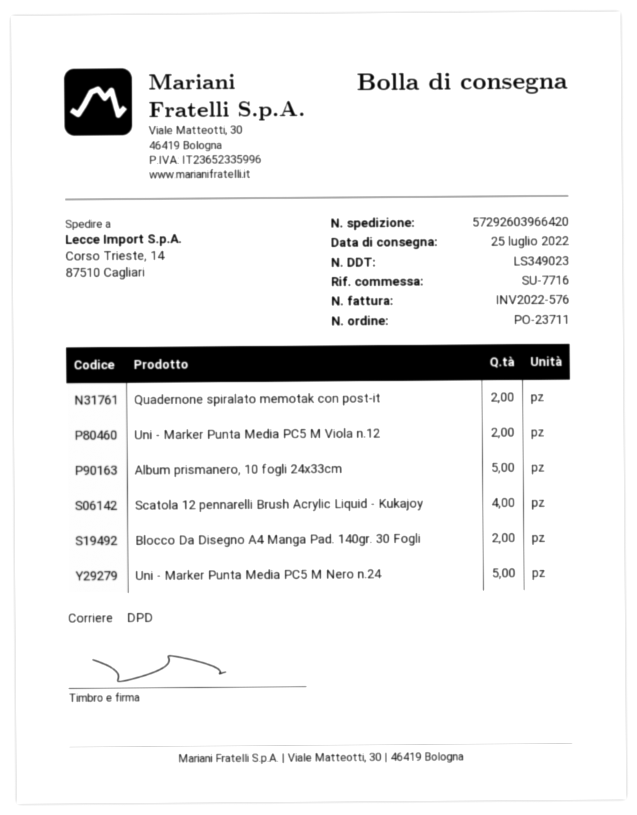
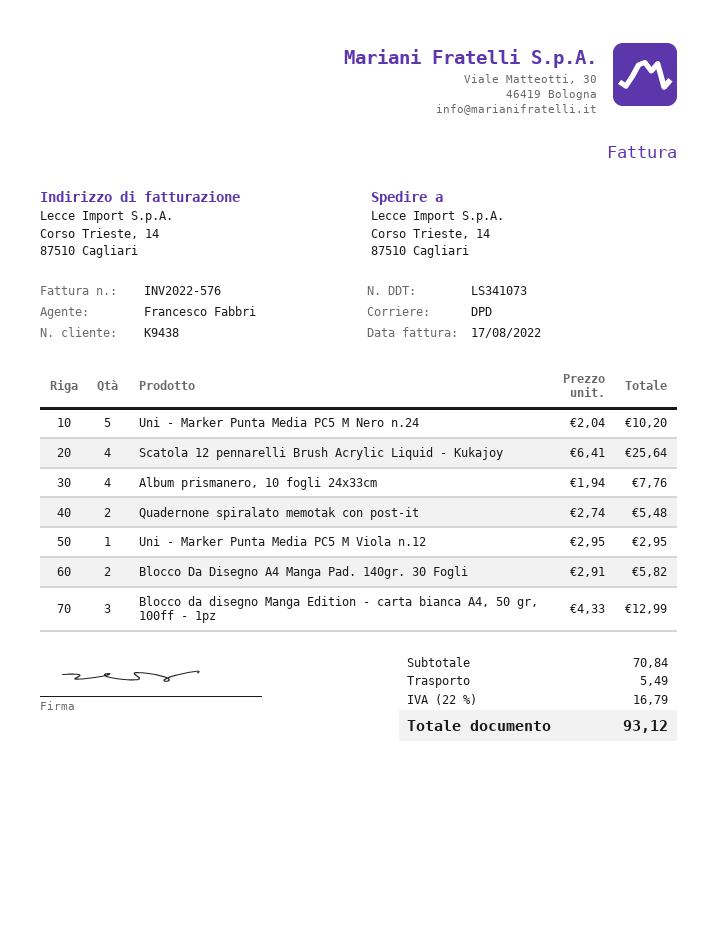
delivery note number: LS349023 -> LS341073
Uni - Marker Punta Media PC5 M Viola n.12: 2 -> 1
Album prismanero, 10 fogli 24x33cm: 5 -> 4
Blocco da disegno Manga Edition - carta bianca A4, 50 gr, 100ff - 1pz: none -> 3

